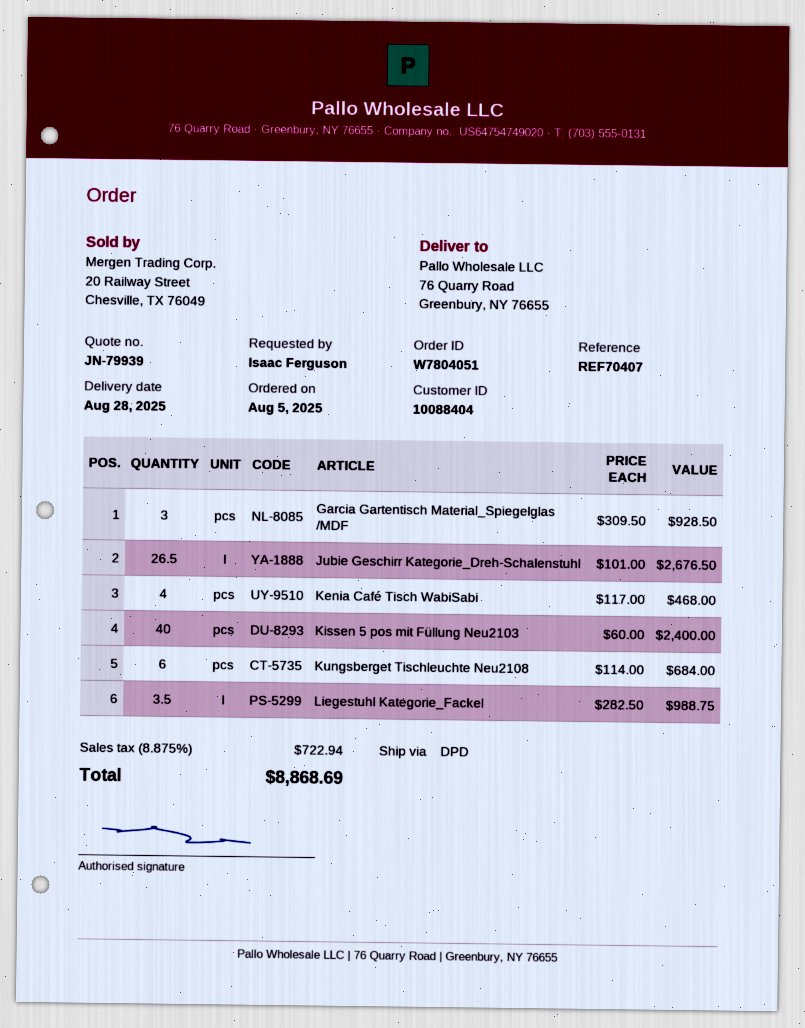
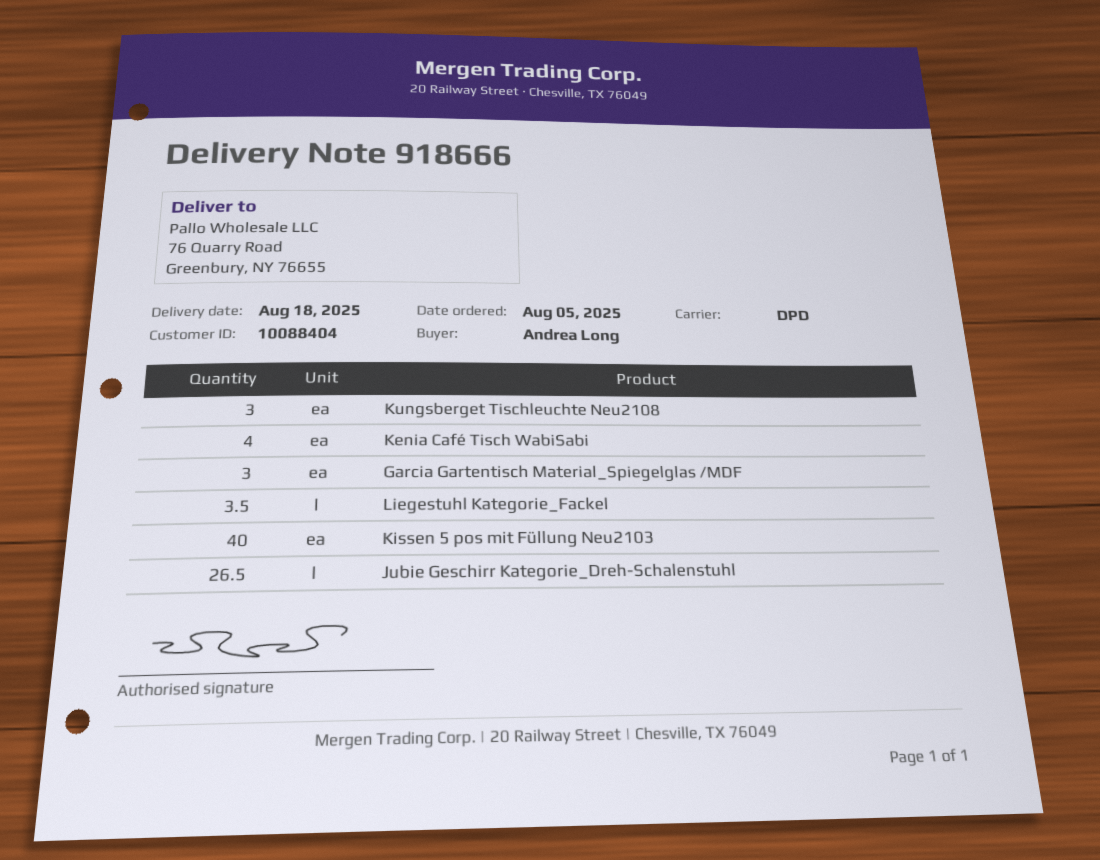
delivery date: 2025-08-28 -> 2025-08-18
ordered by: Isaac Ferguson -> Andrea Long
Kungsberget Tischleuchte Neu2108: 6 -> 3

